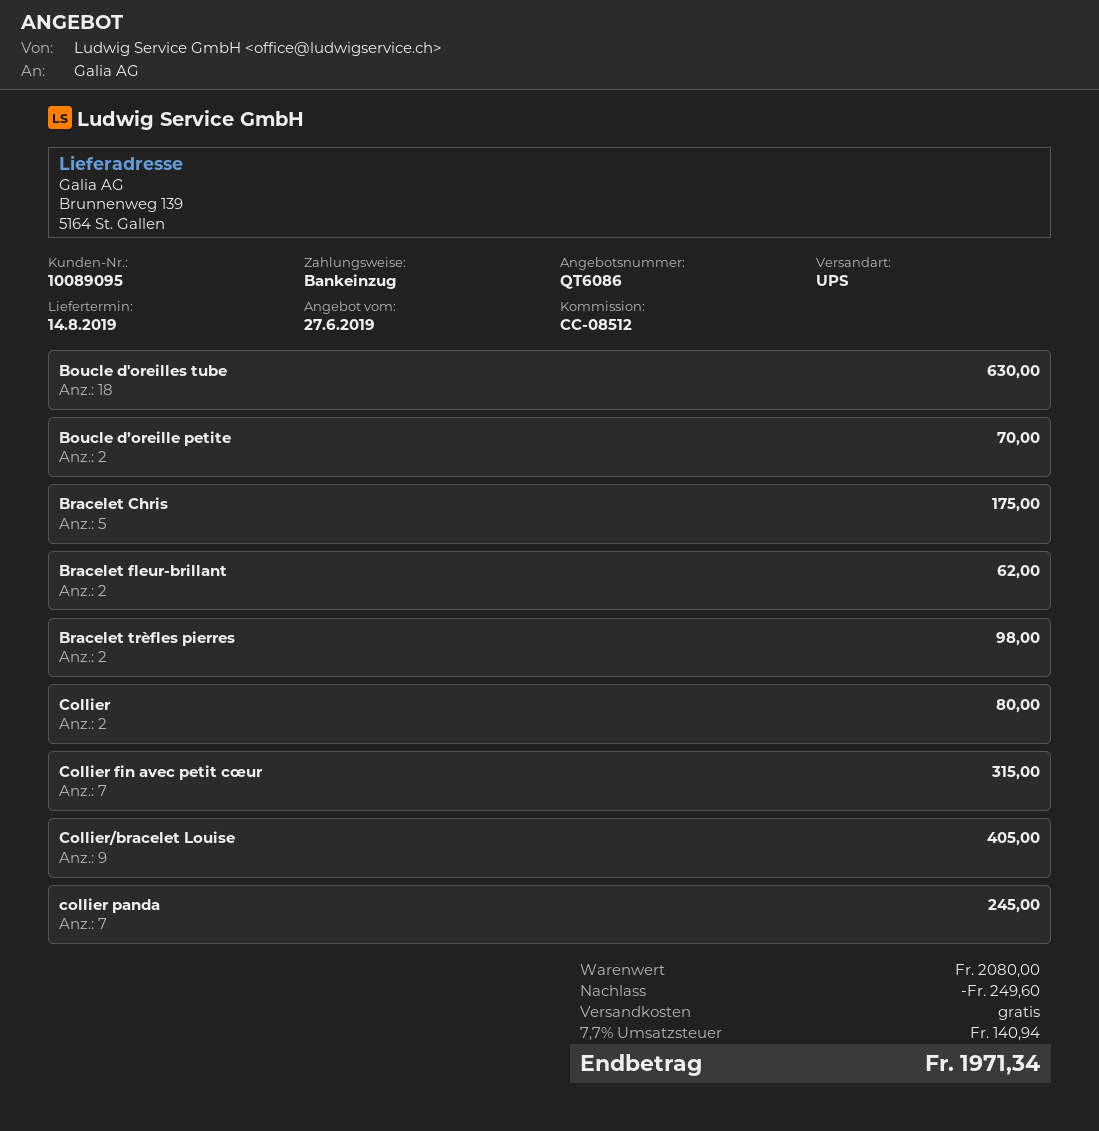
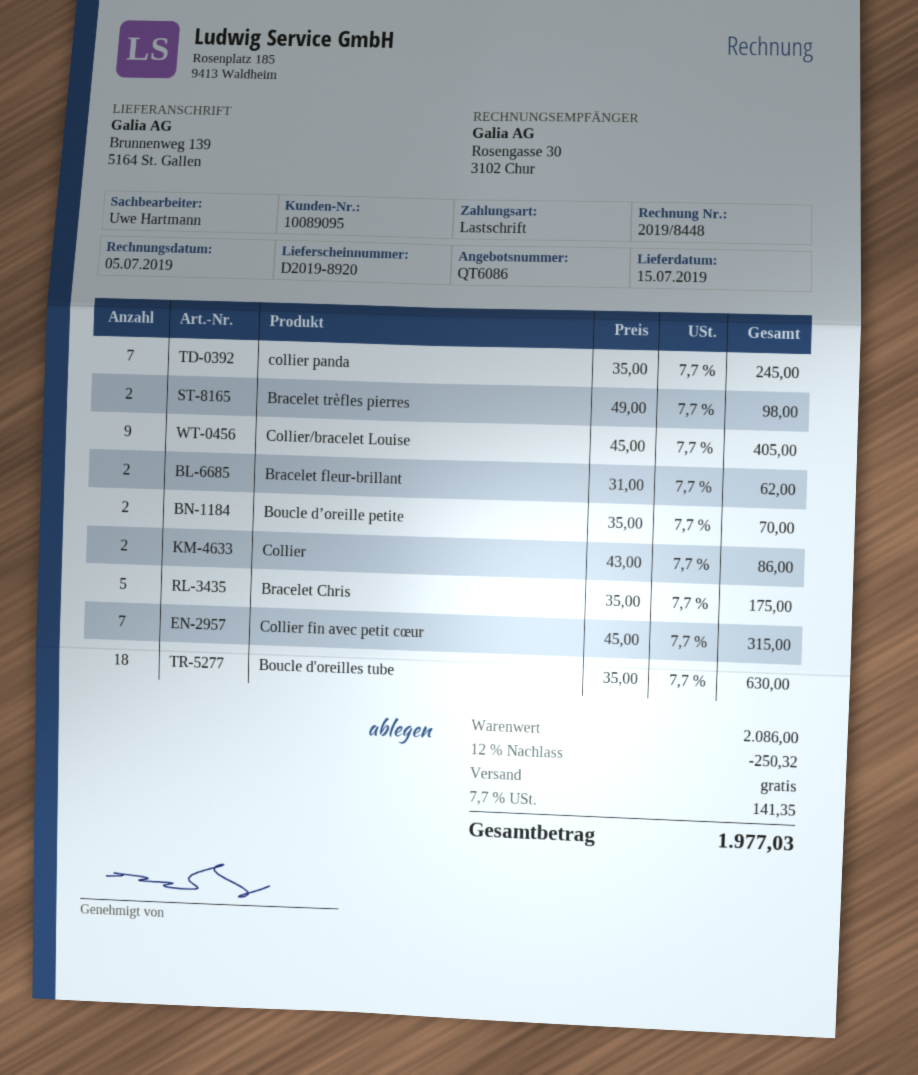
delivery date: 2019-08-14 -> 2019-07-15
Collier: 2 for 80.00 -> 2 for 86.00
subtotal: 2080.00 -> 2086.00
discount: 249.60 -> 250.32
tax: 7.7% = 140.94 -> 7.7% = 141.35
total: 1971.34 -> 1977.03

